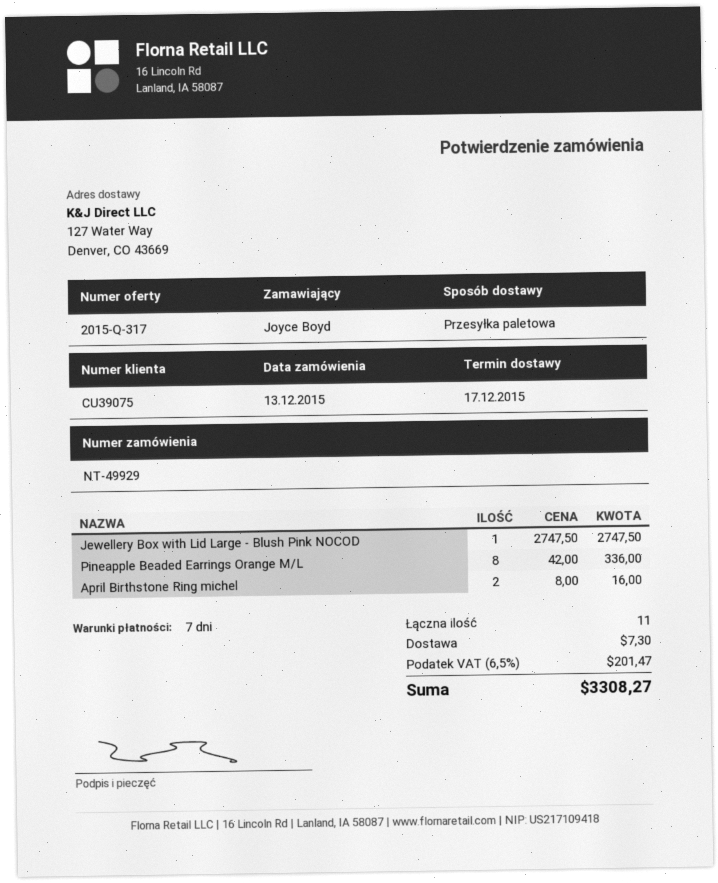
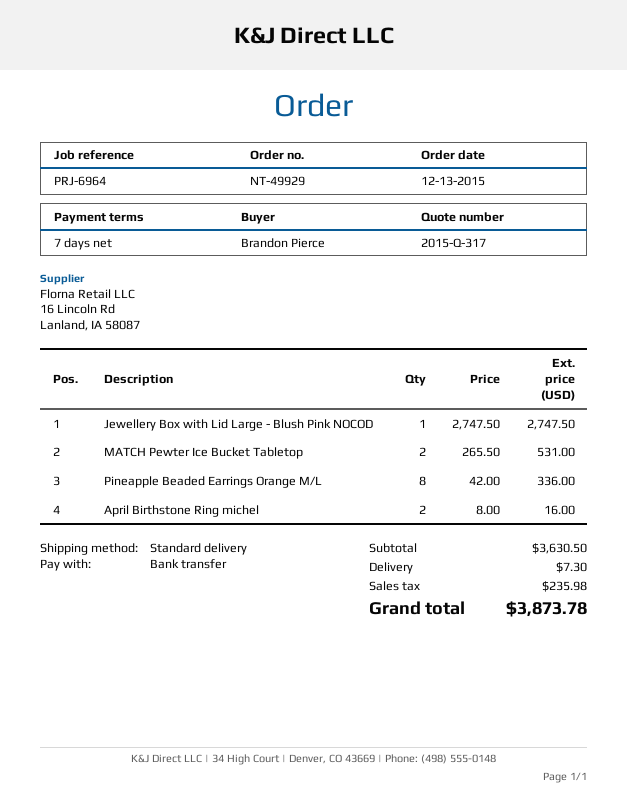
ordered by: Joyce Boyd -> Brandon Pierce
shipping method: pallet freight -> standard
MATCH Pewter Ice Bucket Tabletop: none -> 2 x 265.50 = 531.00
tax: 201.47 -> 235.98
total: 3308.27 -> 3873.78

